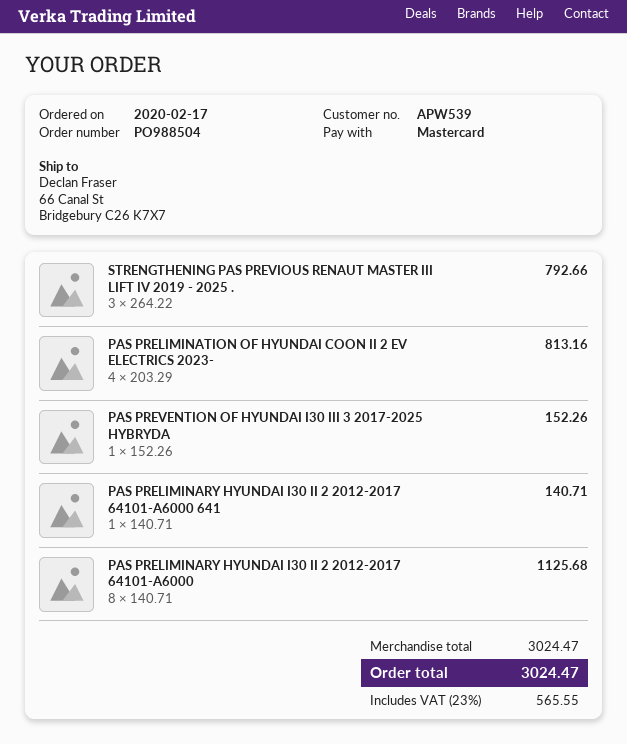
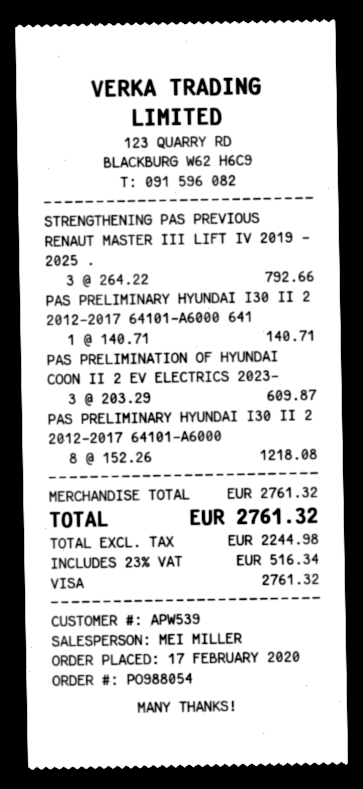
order number: PO988504 -> PO988054
payment method: Mastercard -> Visa
PAS PRELIMINATION OF HYUNDAI COON II 2 EV ELECTRICS 2023-: 4 x 203.29 = 813.16 -> 3 x 203.29 = 609.87
PAS PREVENTION OF HYUNDAI I30 III 3 2017-2025 HYBRYDA: 1 x 152.26 = 152.26 -> none
PAS PRELIMINARY HYUNDAI I30 II 2 2012-2017 64101-A6000: 8 x 140.71 = 1125.68 -> 8 x 152.26 = 1218.08
subtotal: 3024.47 -> 2761.32
tax: 23% = 565.55 -> 23% = 516.34
total: 3024.47 -> 2761.32

